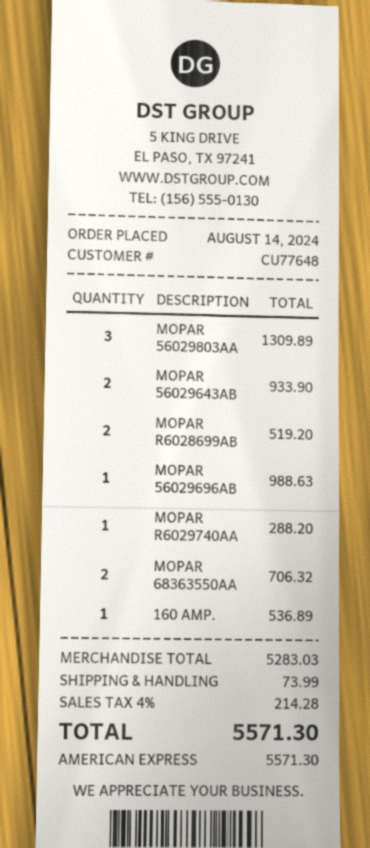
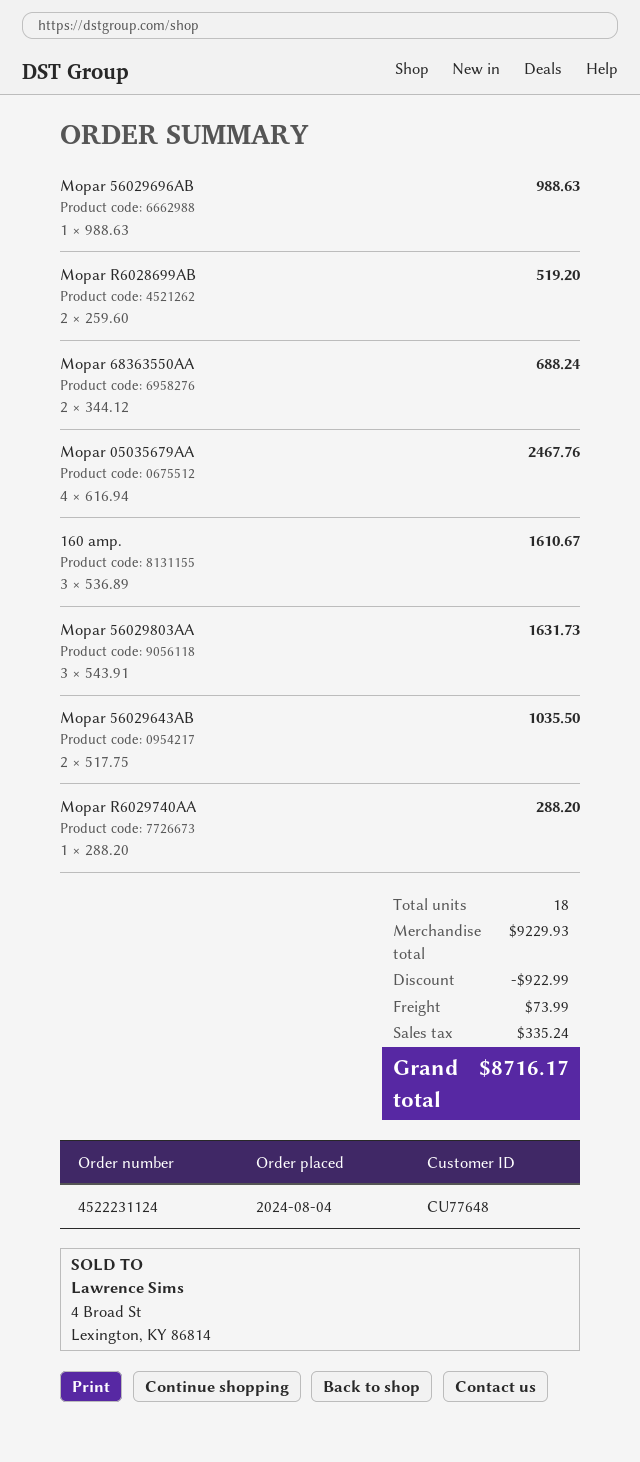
order date: 2024-08-14 -> 2024-08-04
MOPAR 56029803AA: 3 for 1309.89 -> 3 for 1631.73
MOPAR 56029643AB: 2 for 933.90 -> 2 for 1035.50
MOPAR 68363550AA: 2 for 706.32 -> 2 for 688.24
160 AMP.: 1 for 536.89 -> 3 for 1610.67
Mopar 05035679AA: none -> 4 for 2467.76
subtotal: 5283.03 -> 9229.93
discount: none -> 922.99
tax: 214.28 -> 335.24
total: 5571.30 -> 8716.17

